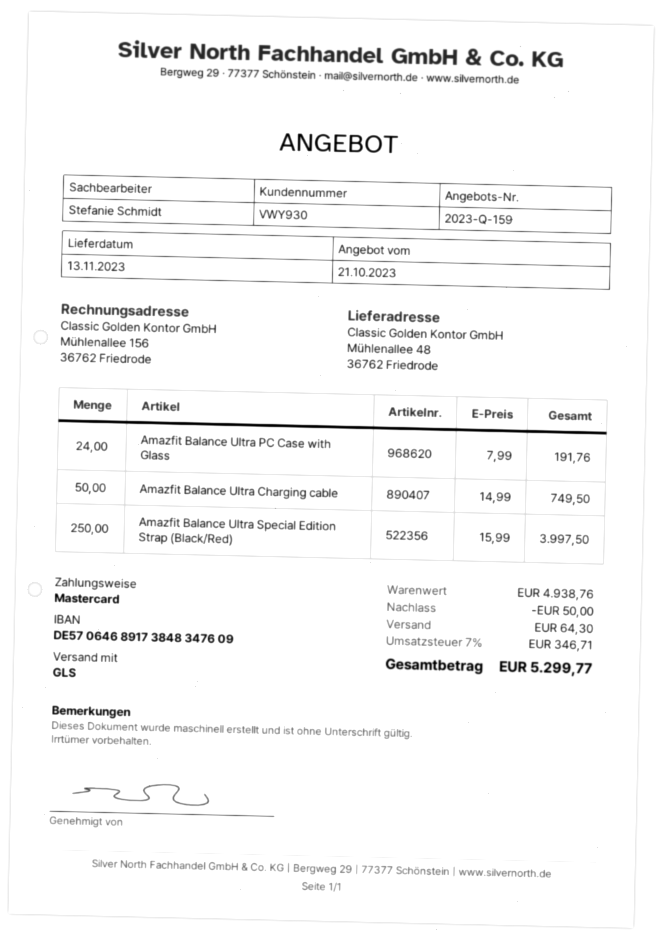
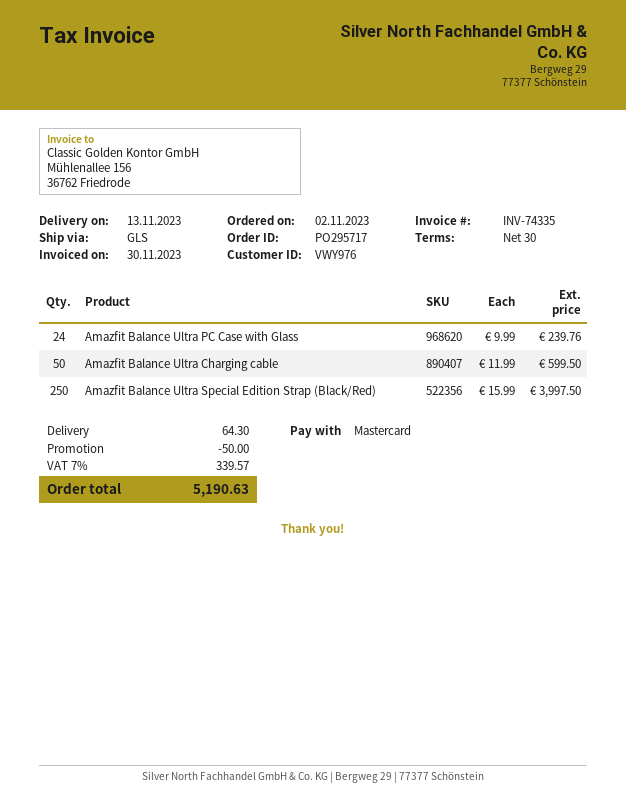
customer number: VWY930 -> VWY976
Amazfit Balance Ultra PC Case with Glass: 24 x 7.99 = 191.76 -> 24 x 9.99 = 239.76
Amazfit Balance Ultra Charging cable: 50 x 14.99 = 749.50 -> 50 x 11.99 = 599.50
tax: 7% = 346.71 -> 7% = 339.57
total: 5299.77 -> 5190.63

